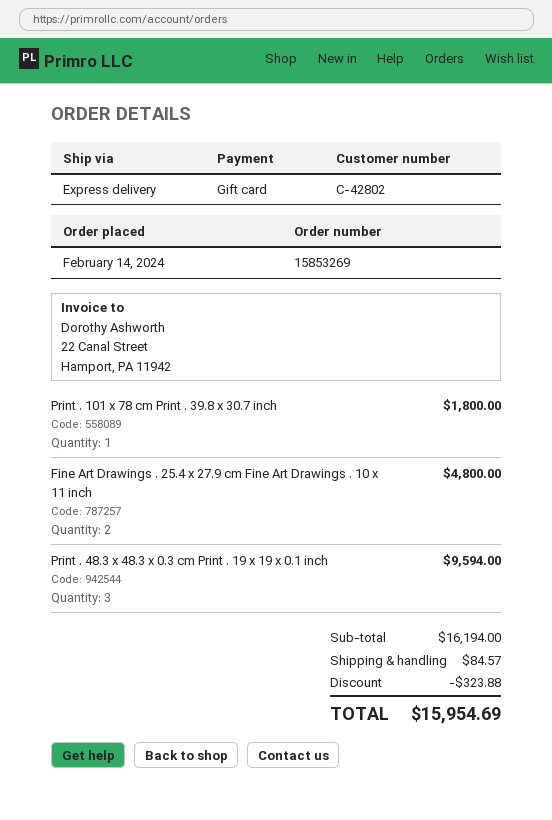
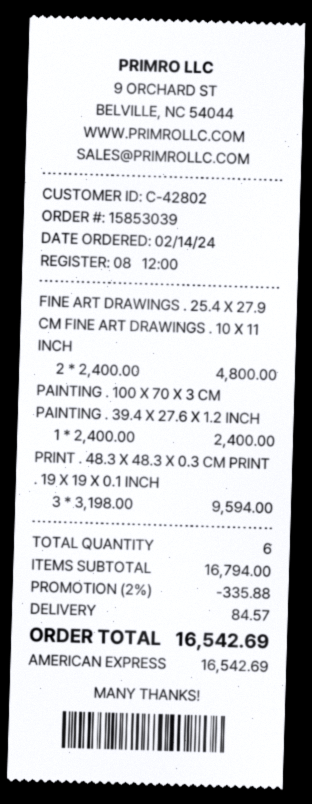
order number: 15853269 -> 15853039
payment method: gift card -> American Express
Print . 101 x 78 cm Print . 39.8 x 30.7 inch: 1 for 1800.00 -> none
PAINTING . 100 X 70 X 3 CM PAINTING . 39.4 X 27.6 X 1.2 INCH: none -> 1 for 2400.00
subtotal: 16194.00 -> 16794.00
discount: 323.88 -> 335.88
total: 15954.69 -> 16542.69

